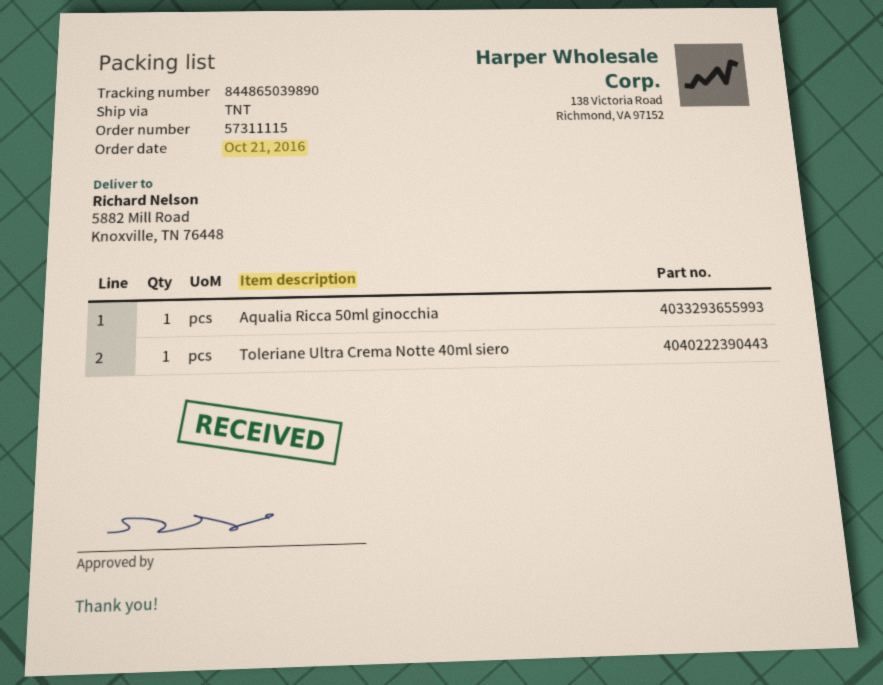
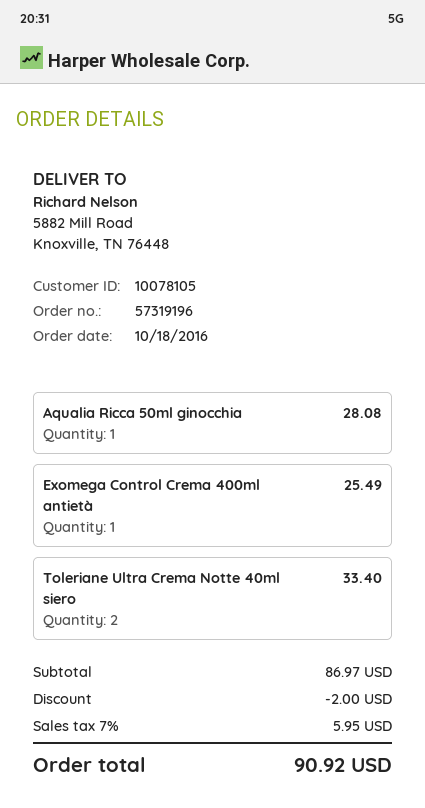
order number: 57311115 -> 57319196
order date: 2016-10-21 -> 2016-10-18
Toleriane Ultra Crema Notte 40ml siero: 1 -> 2
Exomega Control Crema 400ml antietà: none -> 1

